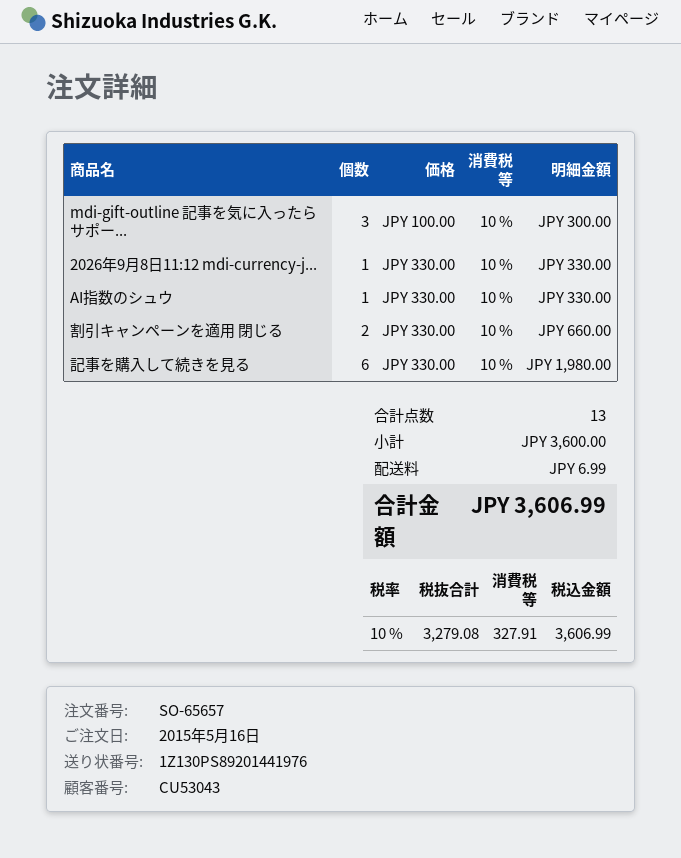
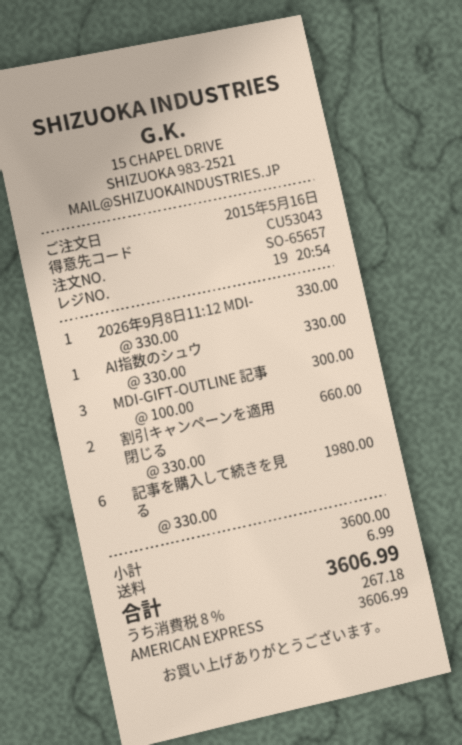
tax: 10% = 327.91 -> 8% = 267.18

